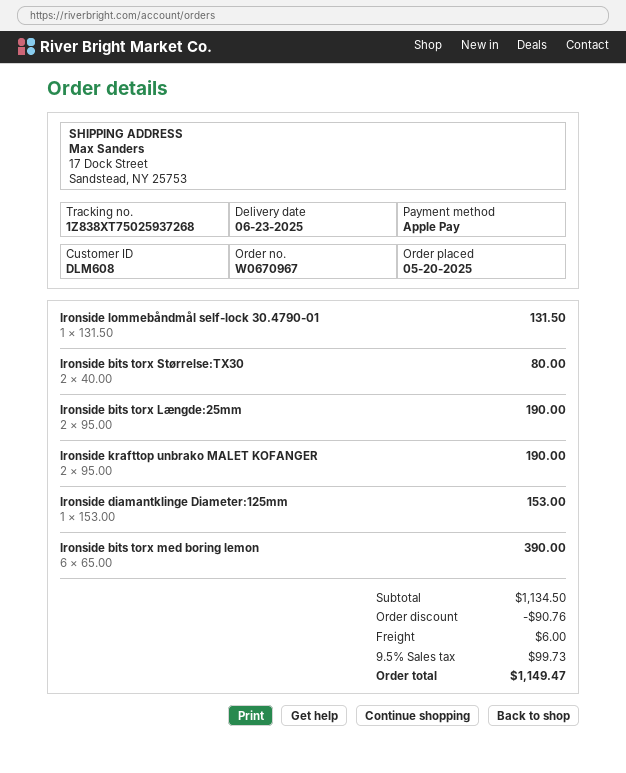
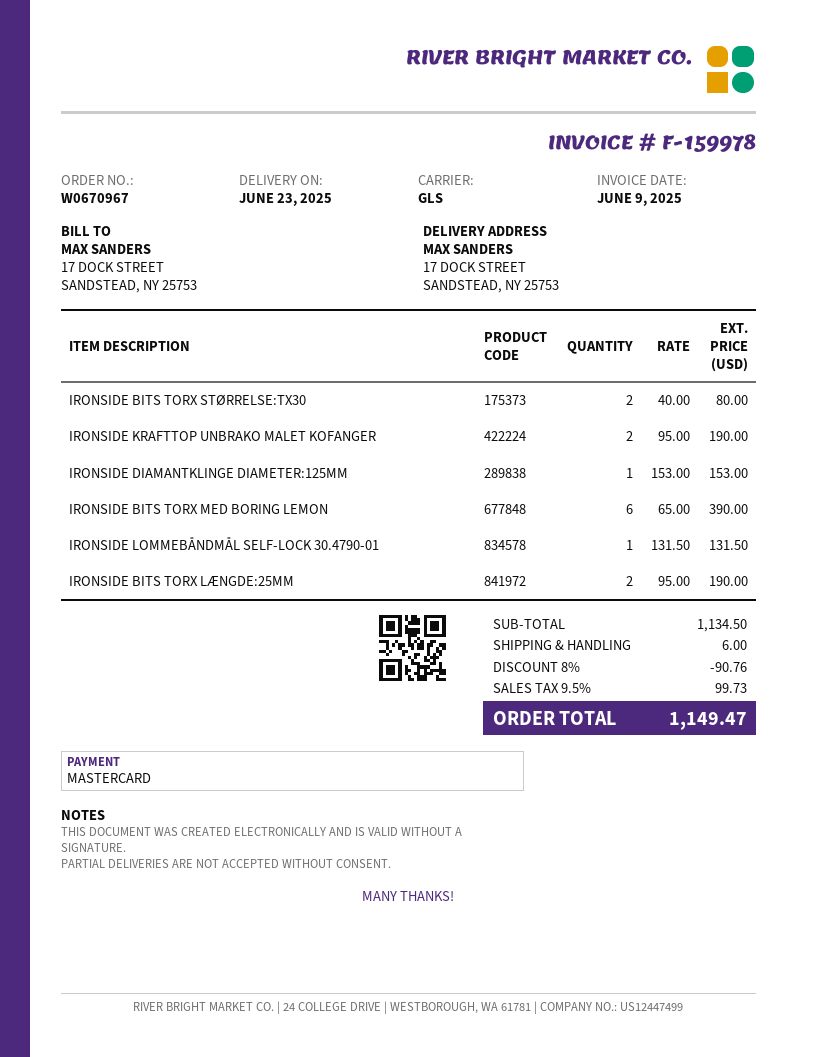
payment method: Apple Pay -> Mastercard

